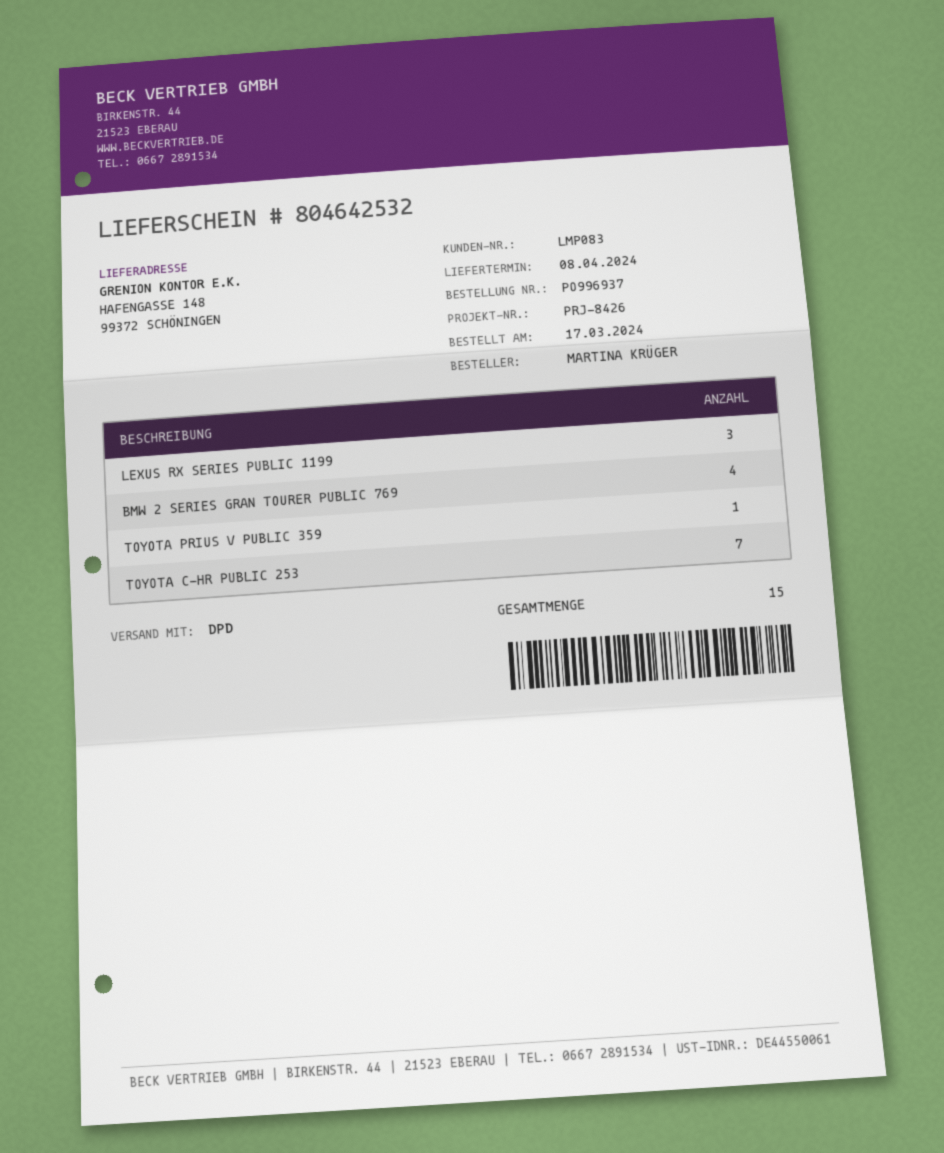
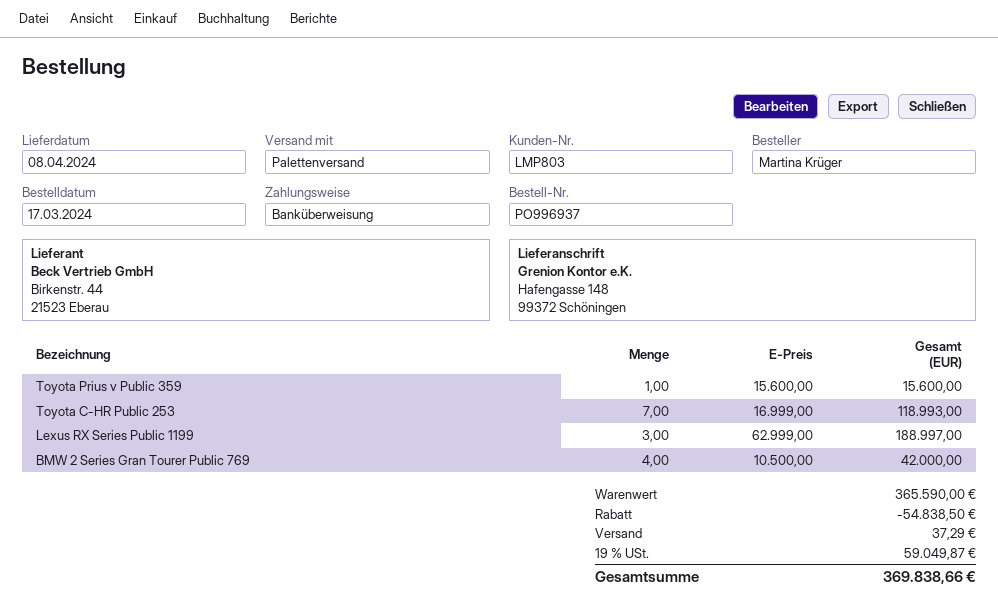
customer number: LMP083 -> LMP803
shipping method: DPD -> pallet freight

